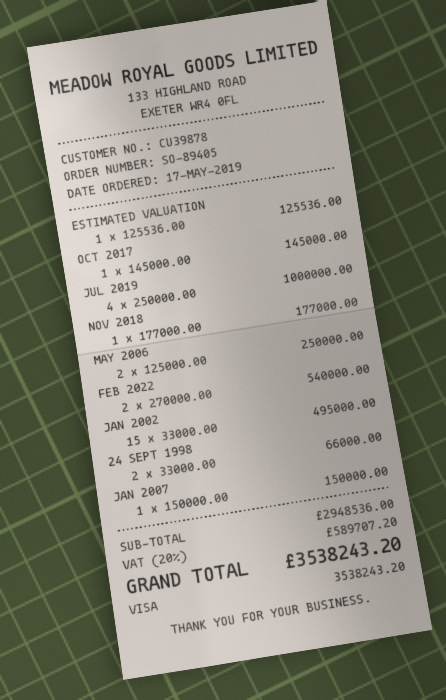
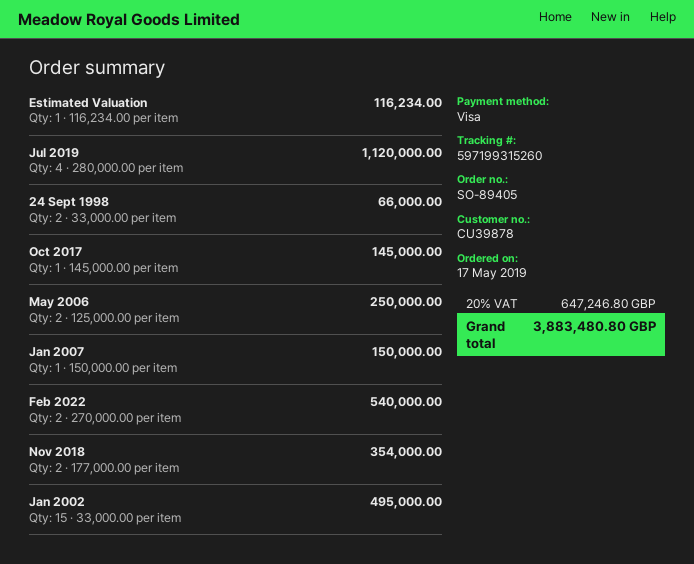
ESTIMATED VALUATION: 1 x 125536.00 = 125536.00 -> 1 x 116234.00 = 116234.00
JUL 2019: 4 x 250000.00 = 1000000.00 -> 4 x 280000.00 = 1120000.00
NOV 2018: 1 x 177000.00 = 177000.00 -> 2 x 177000.00 = 354000.00
tax: 20% = 589707.20 -> 20% = 647246.80
total: 3538243.20 -> 3883480.80

